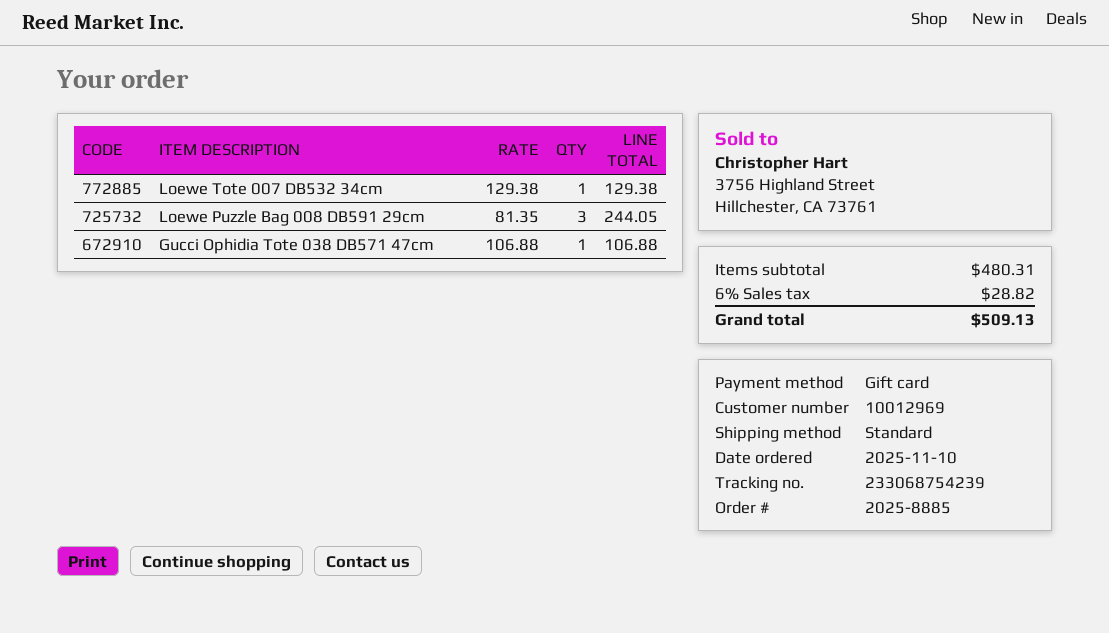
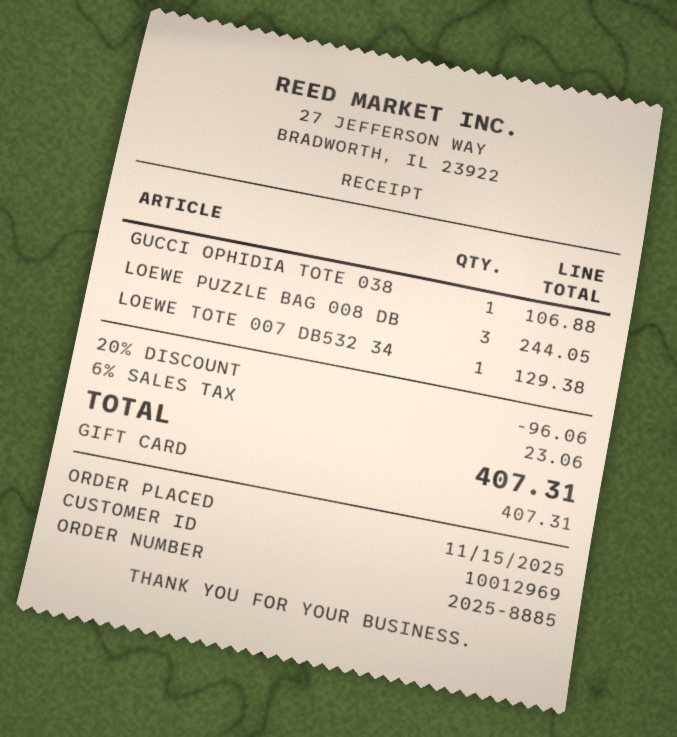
order date: 2025-11-10 -> 2025-11-15
discount: none -> 20% = 96.06
tax: 6% = 28.82 -> 6% = 23.06
total: 509.13 -> 407.31

